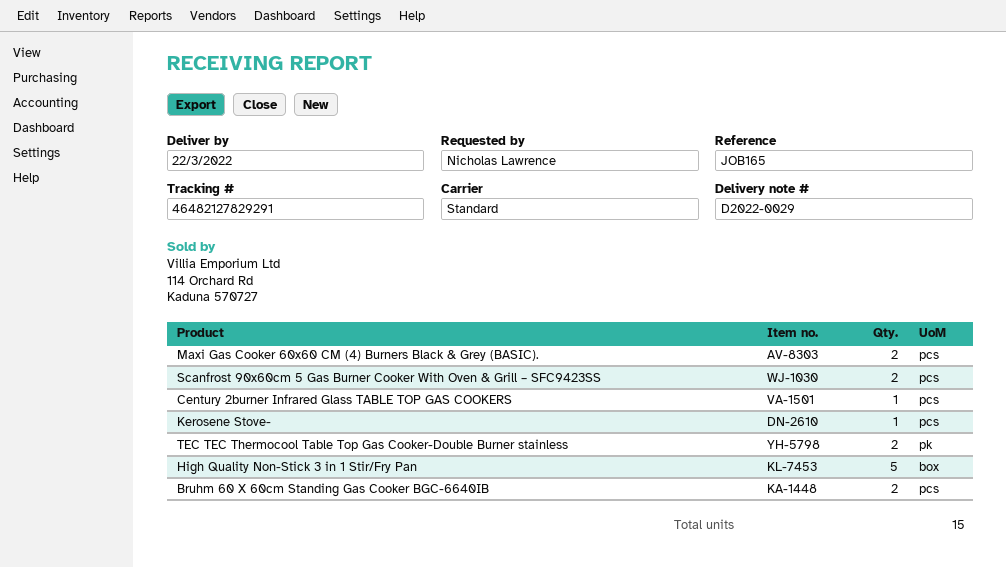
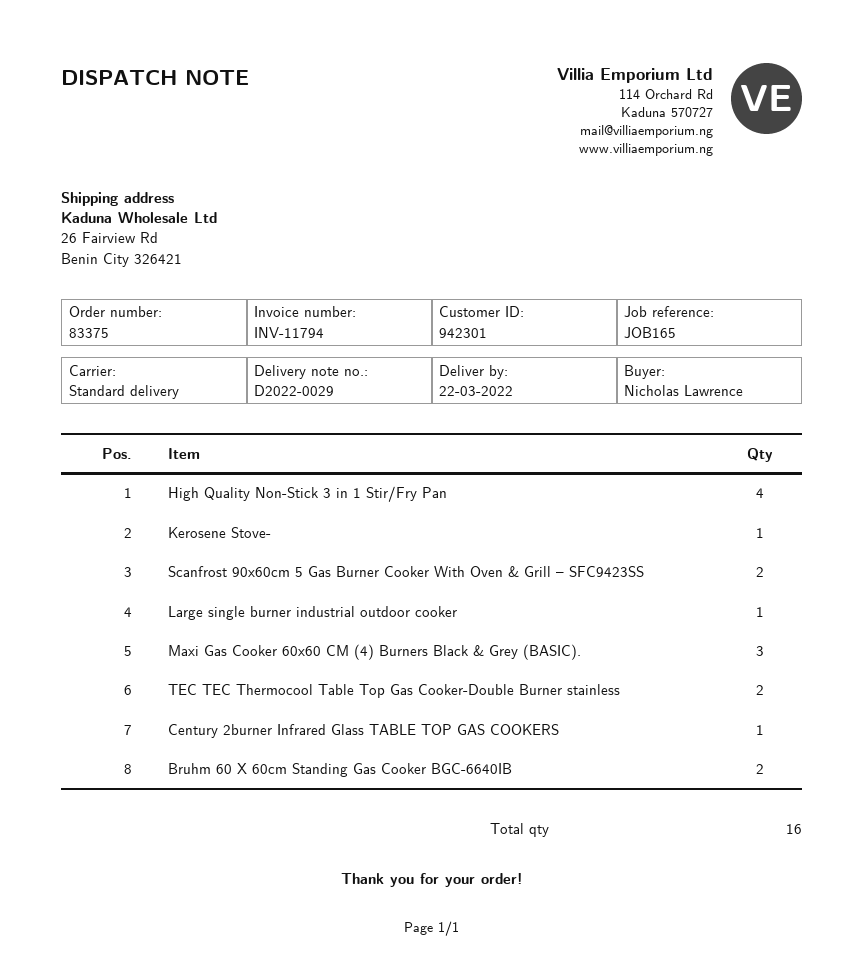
Maxi Gas Cooker 60x60 CM (4) Burners Black & Grey (BASIC).: 2 -> 3
High Quality Non-Stick 3 in 1 Stir/Fry Pan: 5 -> 4
Large single burner industrial outdoor cooker: none -> 1
total quantity: 15 -> 16

